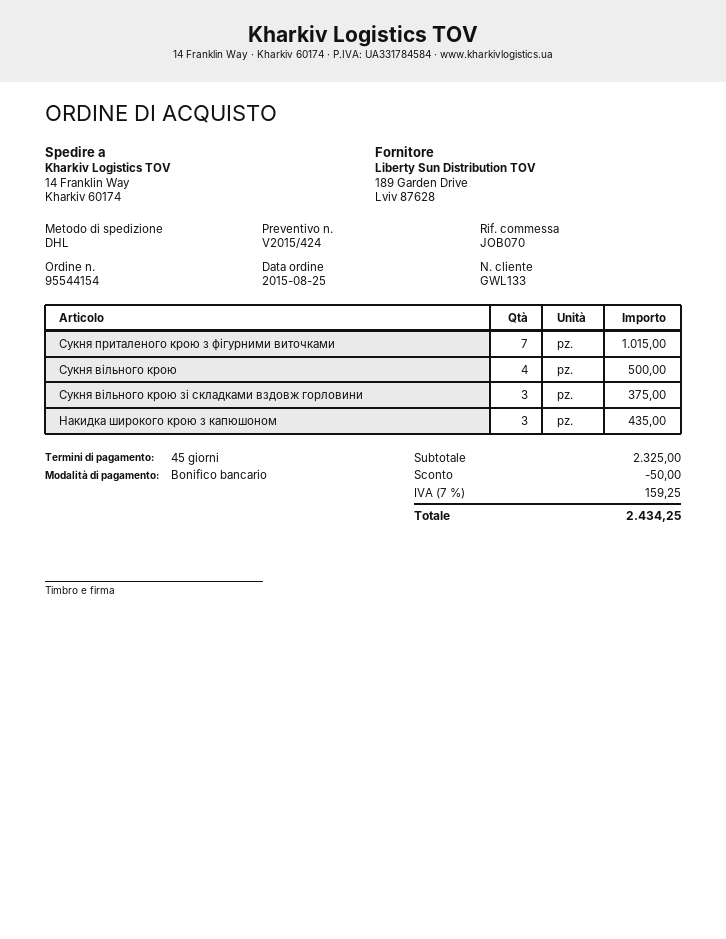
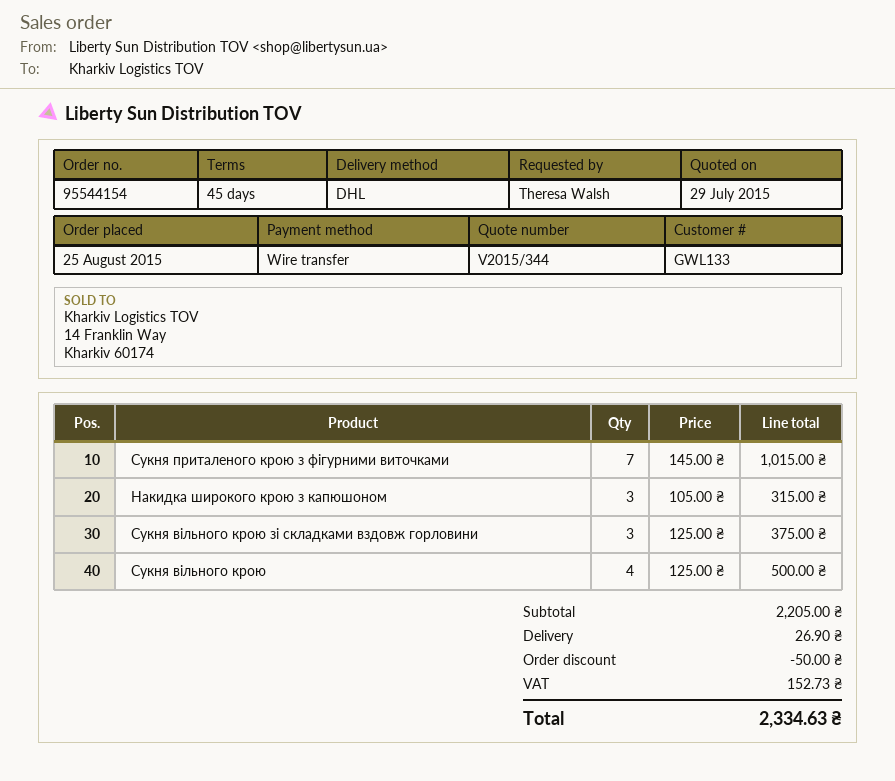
quote number: V2015/424 -> V2015/344
Накидка широкого крою з капюшоном: 3 for 435.00 -> 3 for 315.00
subtotal: 2325.00 -> 2205.00
shipping: none -> 26.90
tax: 159.25 -> 152.73
total: 2434.25 -> 2334.63

